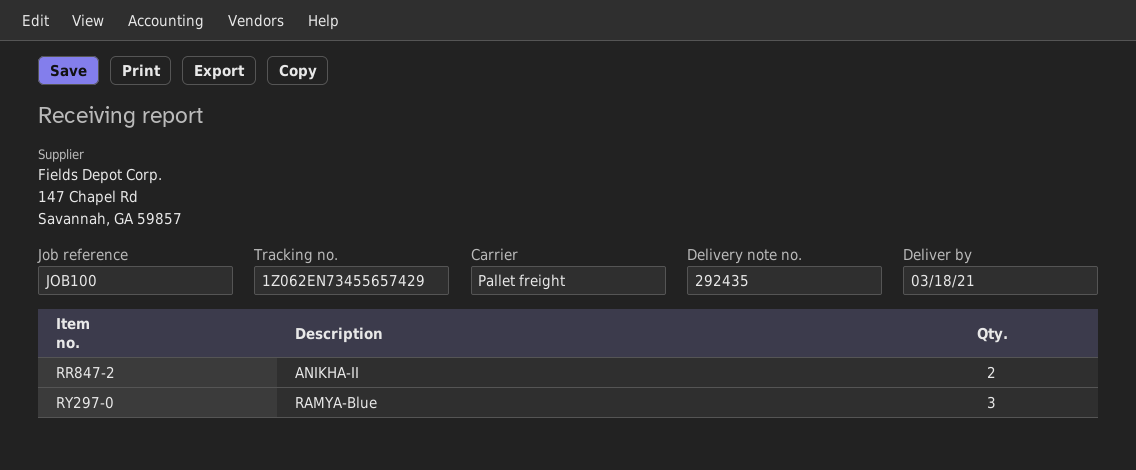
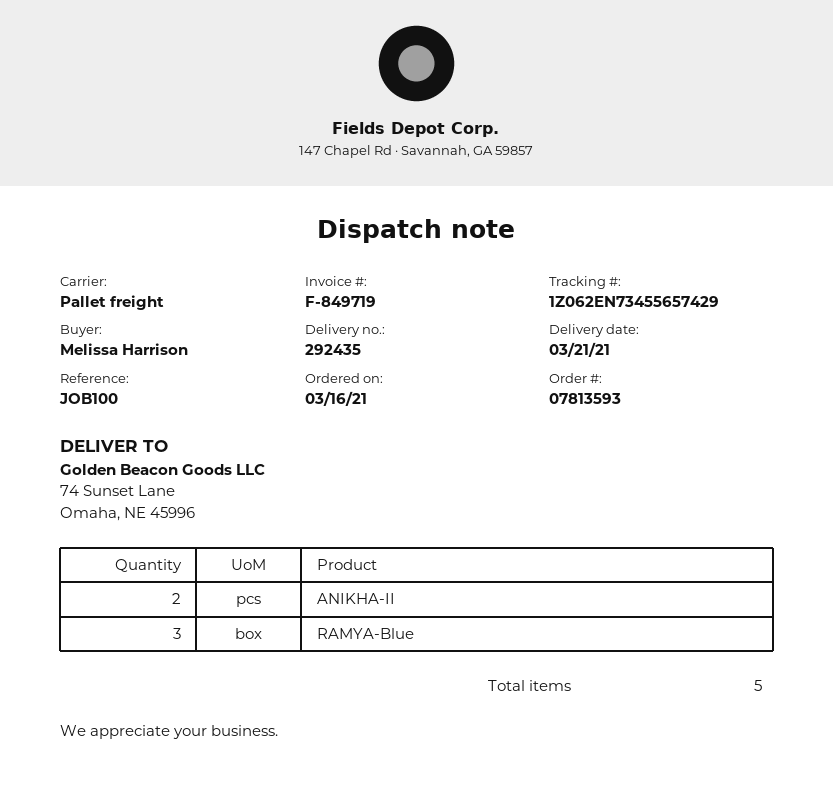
delivery date: 2021-03-18 -> 2021-03-21

